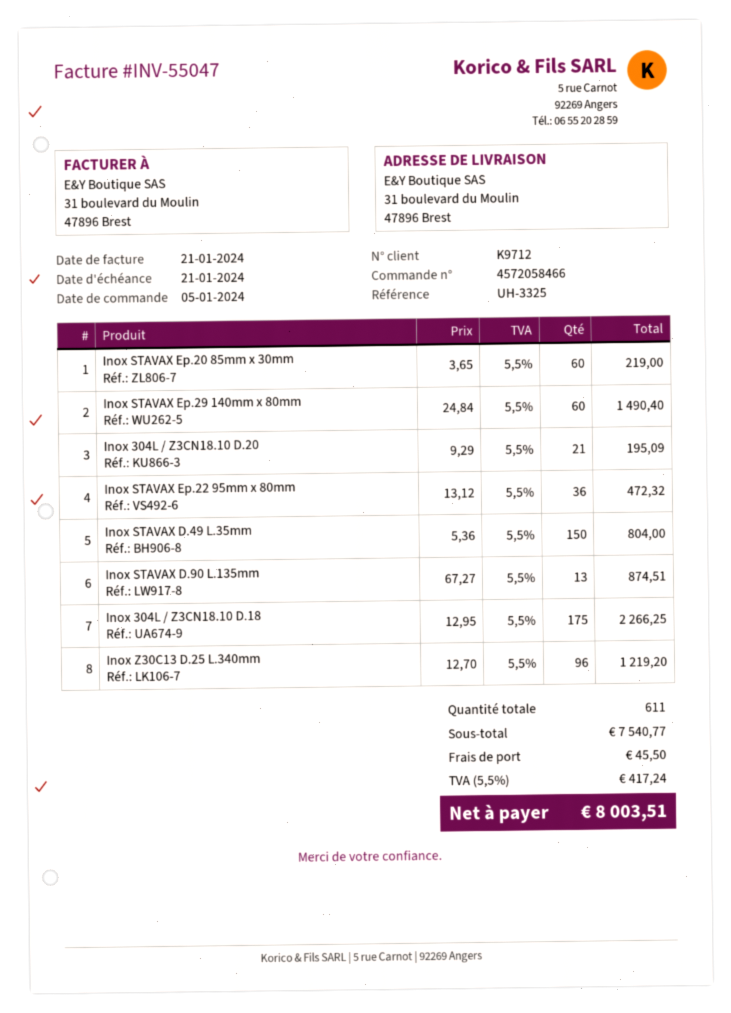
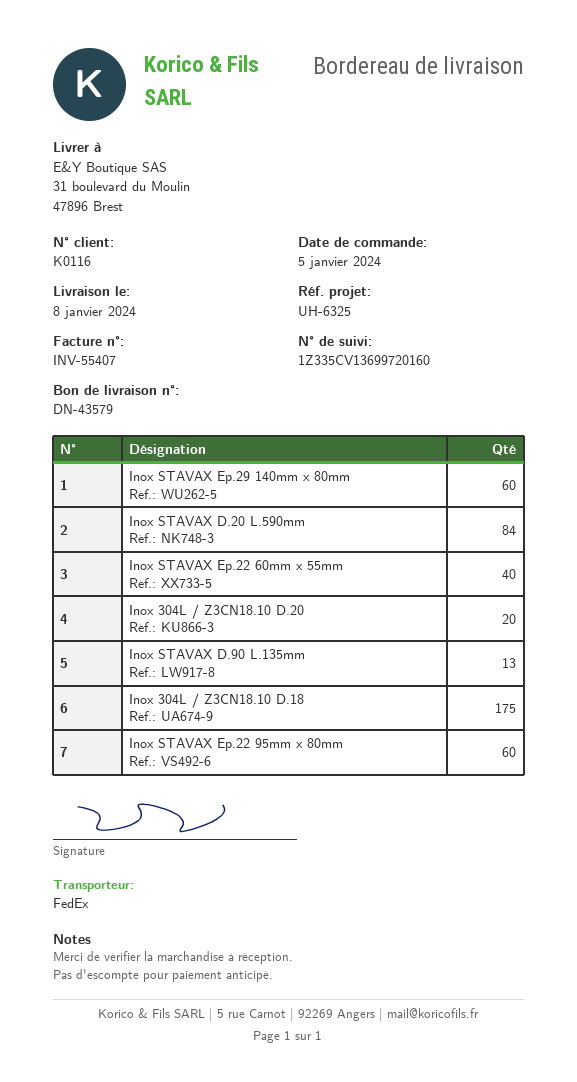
invoice number: INV-55047 -> INV-55407
customer number: K9712 -> K0116
reference: UH-3325 -> UH-6325
Inox STAVAX Ep.20 85mm x 30mm: 60 -> none
Inox 304L / Z3CN18.10 D.20: 21 -> 20
Inox STAVAX Ep.22 95mm x 80mm: 36 -> 60
Inox STAVAX D.49 L.35mm: 150 -> none
Inox Z30C13 D.25 L.340mm: 96 -> none
Inox STAVAX D.20 L.590mm: none -> 84
Inox STAVAX Ep.22 60mm x 55mm: none -> 40

